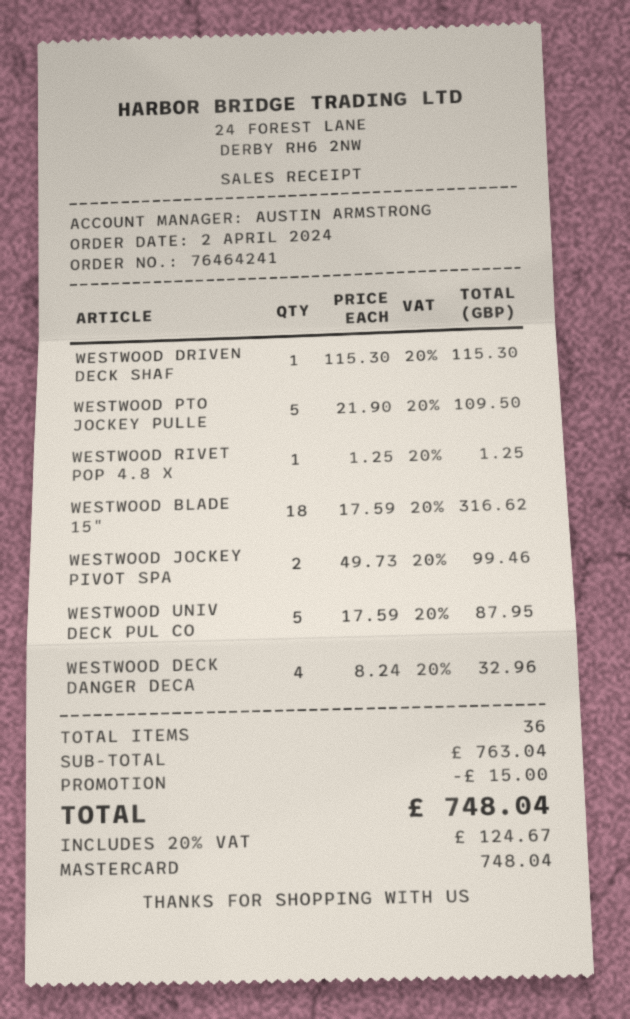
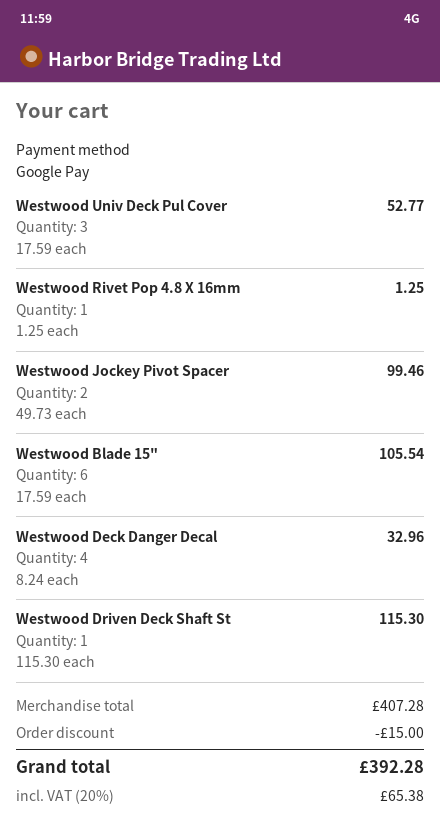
payment method: Mastercard -> Google Pay
WESTWOOD PTO JOCKEY PULLE: 5 x 21.90 = 109.50 -> none
WESTWOOD BLADE 15": 18 x 17.59 = 316.62 -> 6 x 17.59 = 105.54
WESTWOOD UNIV DECK PUL CO: 5 x 17.59 = 87.95 -> 3 x 17.59 = 52.77
subtotal: 763.04 -> 407.28
tax: 20% = 124.67 -> 20% = 65.38
total: 748.04 -> 392.28

